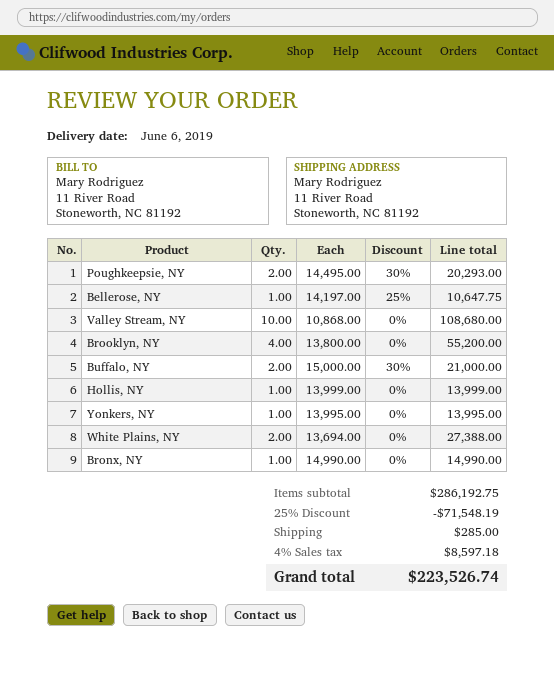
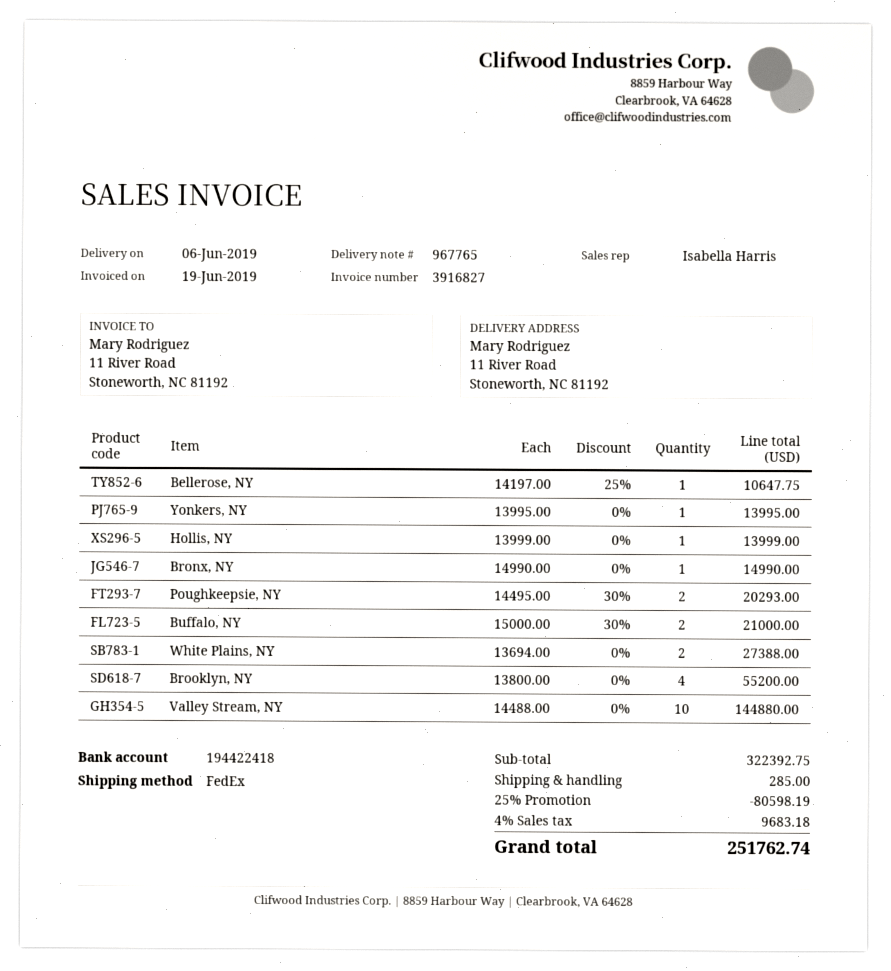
Valley Stream, NY: 10 x 10868.00 = 108680.00 -> 10 x 14488.00 = 144880.00
subtotal: 286192.75 -> 322392.75
discount: 25% = 71548.19 -> 25% = 80598.19
tax: 4% = 8597.18 -> 4% = 9683.18
total: 223526.74 -> 251762.74

